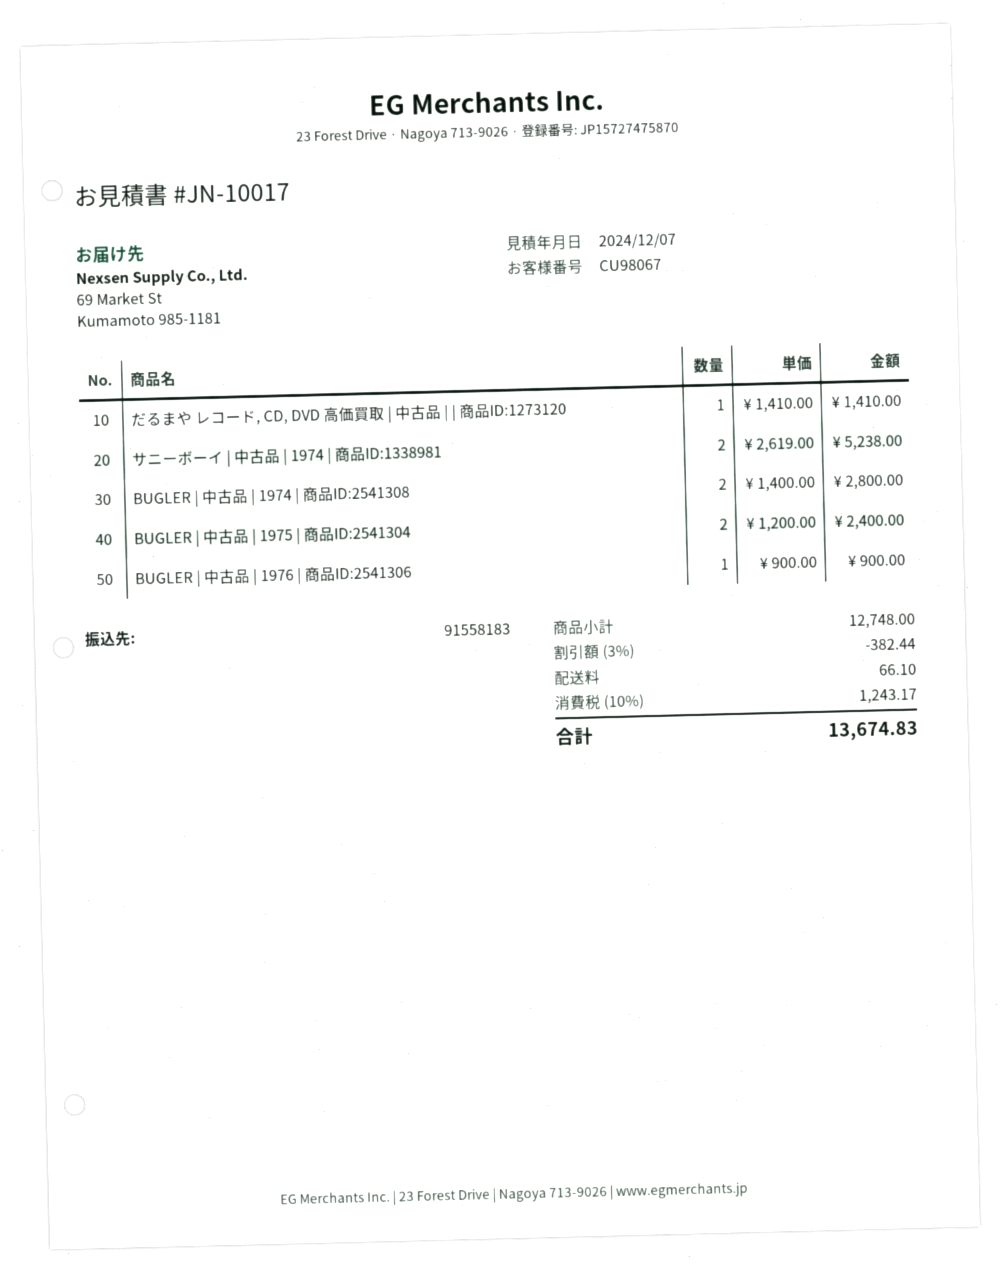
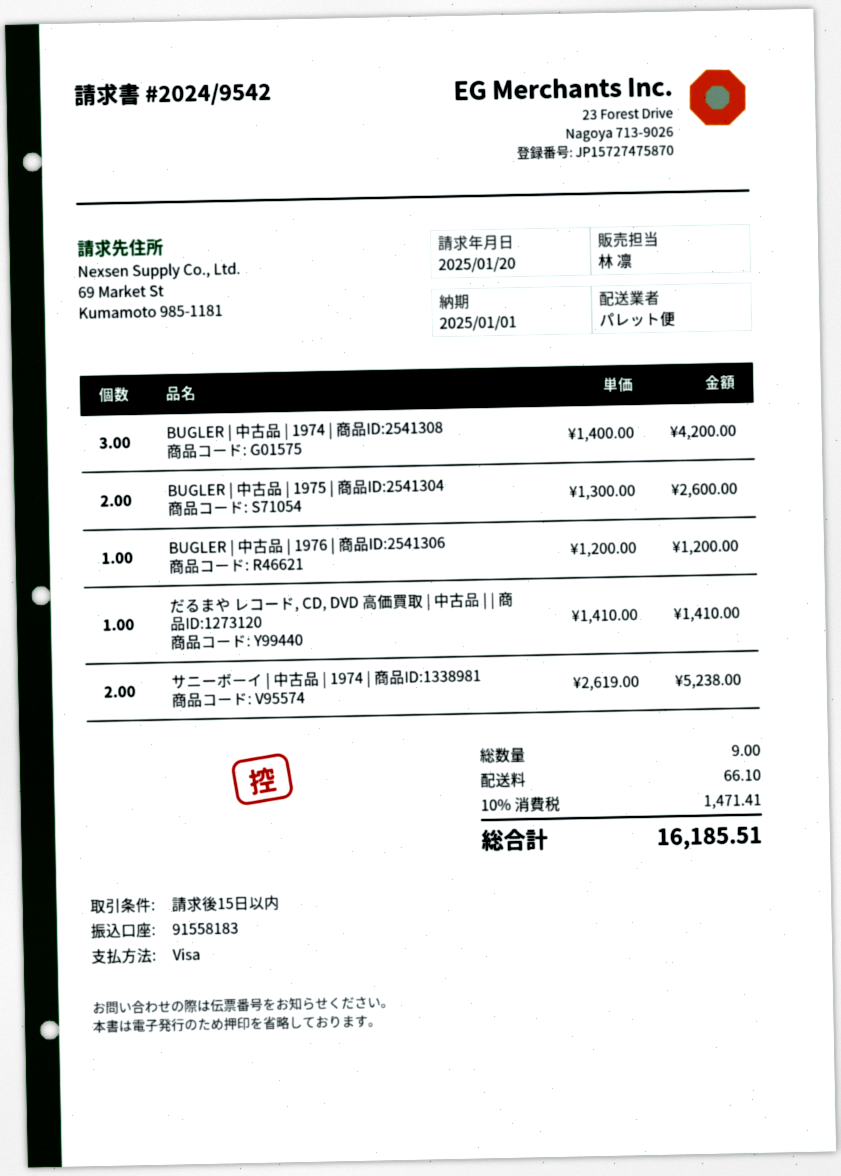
BUGLER | 中古品 | 1974 | 商品ID:2541308: 2 x 1400.00 = 2800.00 -> 3 x 1400.00 = 4200.00
BUGLER | 中古品 | 1975 | 商品ID:2541304: 2 x 1200.00 = 2400.00 -> 2 x 1300.00 = 2600.00
BUGLER | 中古品 | 1976 | 商品ID:2541306: 1 x 900.00 = 900.00 -> 1 x 1200.00 = 1200.00
discount: 3% = 382.44 -> none
tax: 10% = 1243.17 -> 10% = 1471.41
total: 13674.83 -> 16185.51

